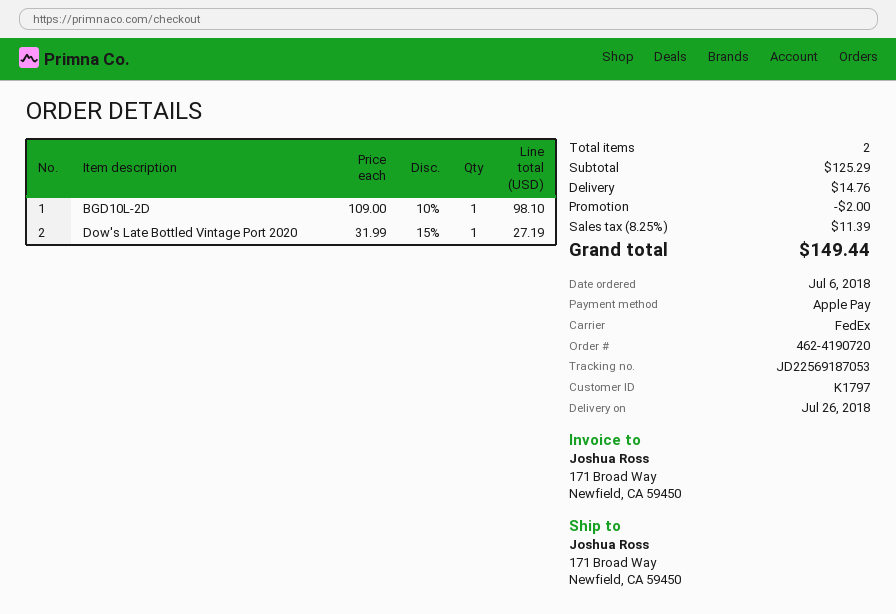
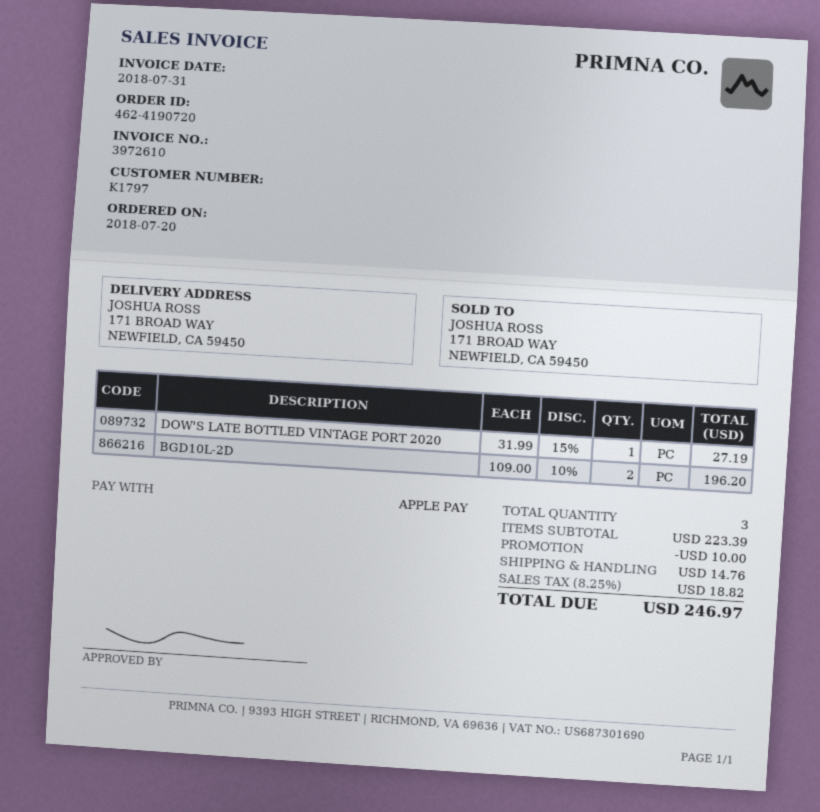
order date: 2018-07-06 -> 2018-07-20
BGD10L-2D: 1 x 109.00 - 10% = 98.10 -> 2 x 109.00 - 10% = 196.20
total quantity: 2 -> 3
subtotal: 125.29 -> 223.39
discount: 2.00 -> 10.00
tax: 8.25% = 11.39 -> 8.25% = 18.82
total: 149.44 -> 246.97

